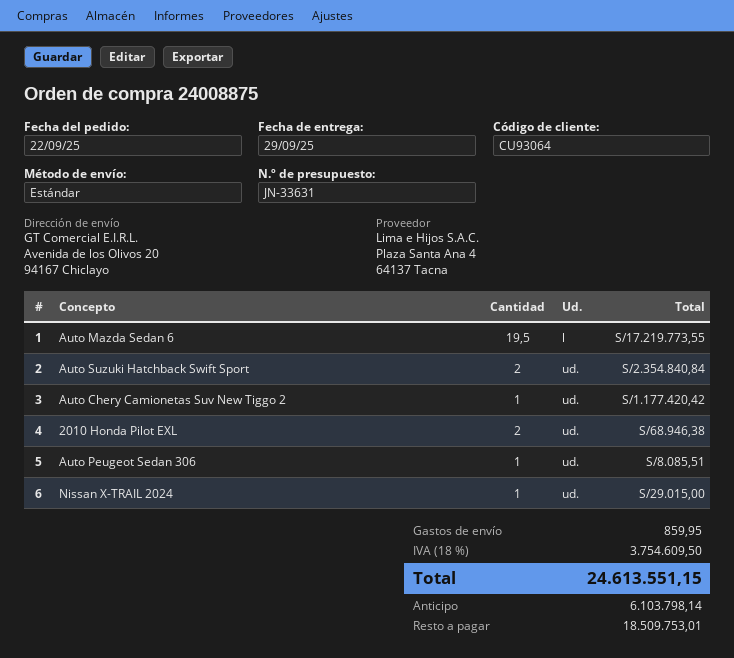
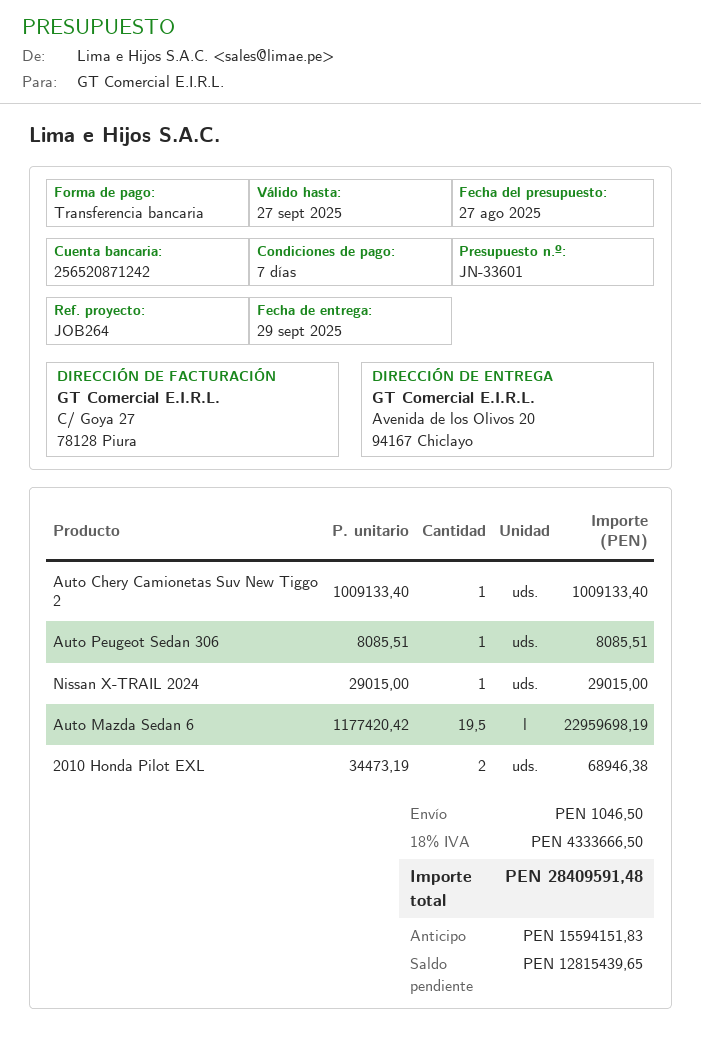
quote number: JN-33631 -> JN-33601
Auto Mazda Sedan 6: 19.5 for 17219773.55 -> 19.5 for 22959698.19
Auto Suzuki Hatchback Swift Sport: 2 for 2354840.84 -> none
Auto Chery Camionetas Suv New Tiggo 2: 1 for 1177420.42 -> 1 for 1009133.40
shipping: 859.95 -> 1046.50
tax: 18% = 3754609.50 -> 18% = 4333666.50
total: 24613551.15 -> 28409591.48
deposit: 6103798.14 -> 15594151.83
balance: 18509753.01 -> 12815439.65

